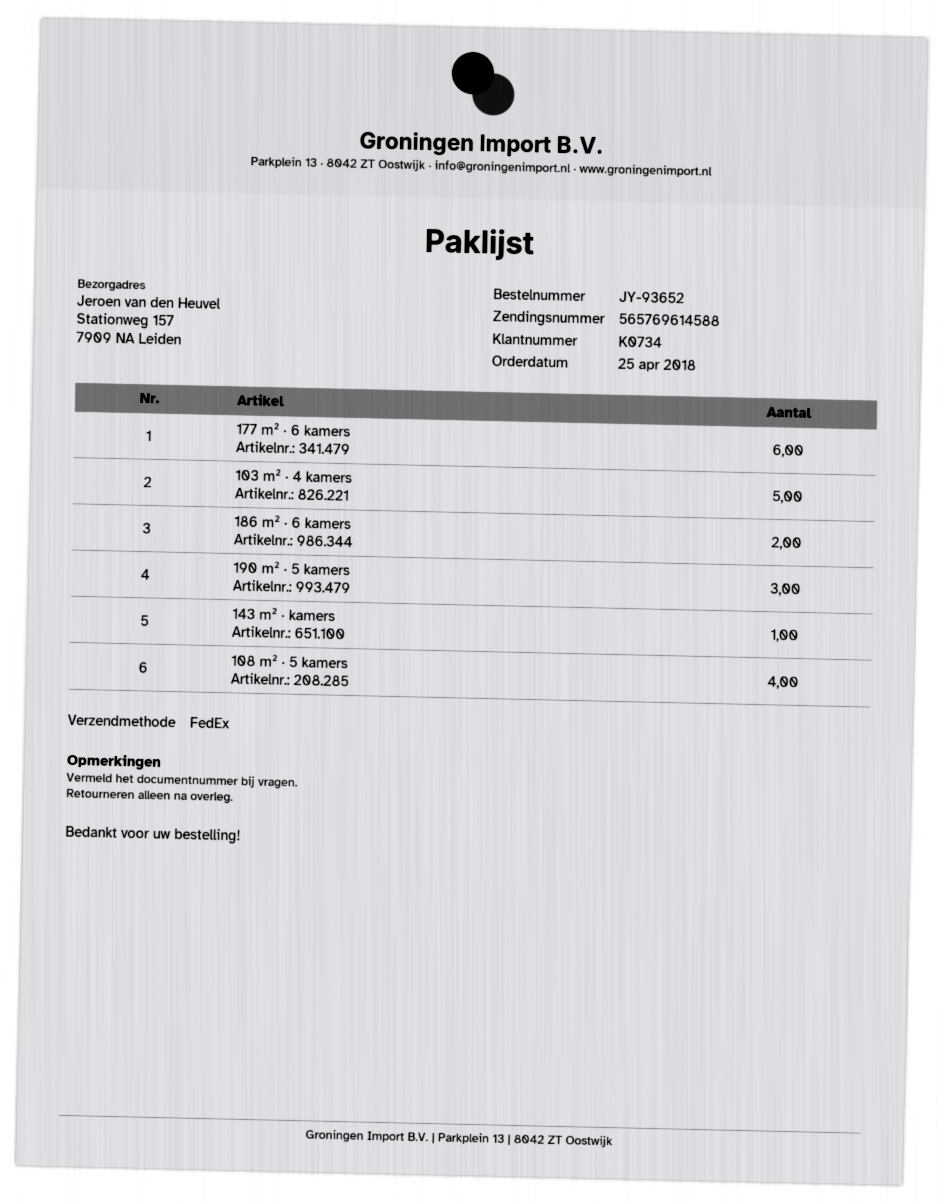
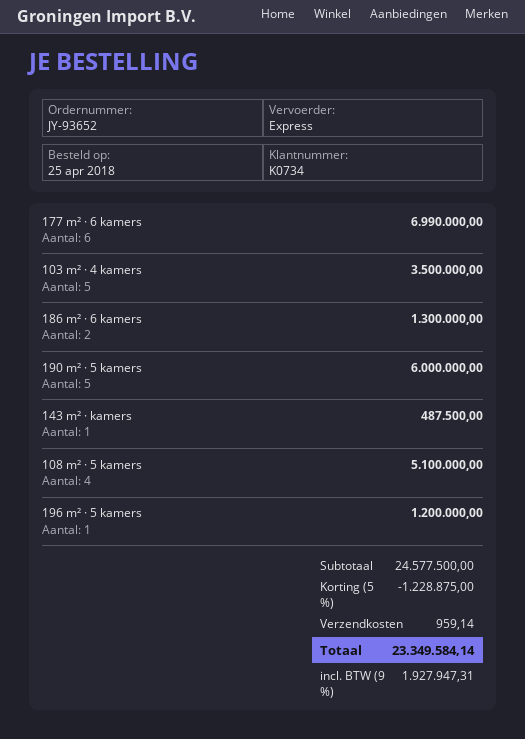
shipping method: FedEx -> express
190 m² · 5 kamers: 3 -> 5
196 m² · 5 kamers: none -> 1

